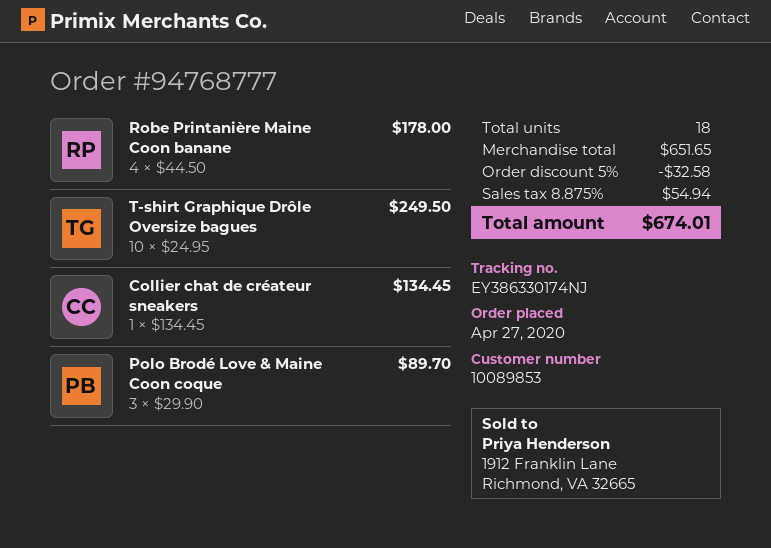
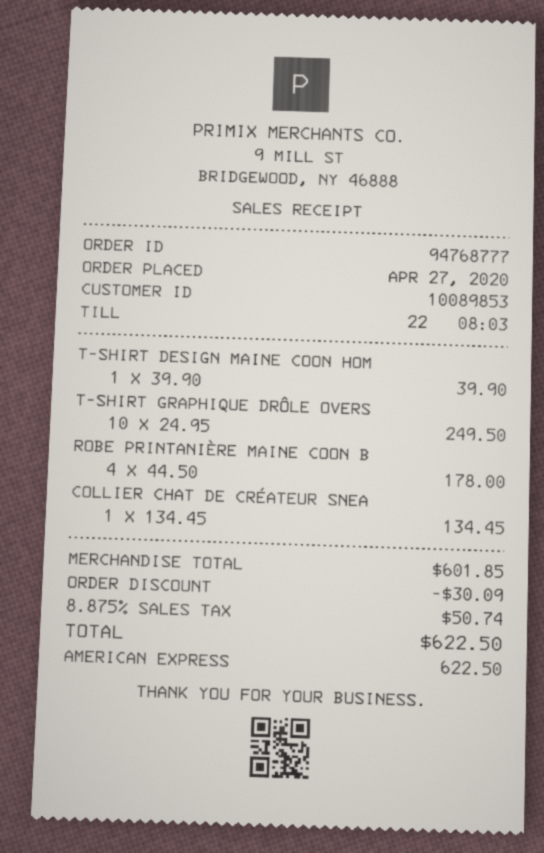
Polo Brodé Love & Maine Coon coque: 3 x 29.90 = 89.70 -> none
T-SHIRT DESIGN MAINE COON HOM: none -> 1 x 39.90 = 39.90
subtotal: 651.65 -> 601.85
discount: 32.58 -> 30.09
tax: 8.875% = 54.94 -> 8.875% = 50.74
total: 674.01 -> 622.50

